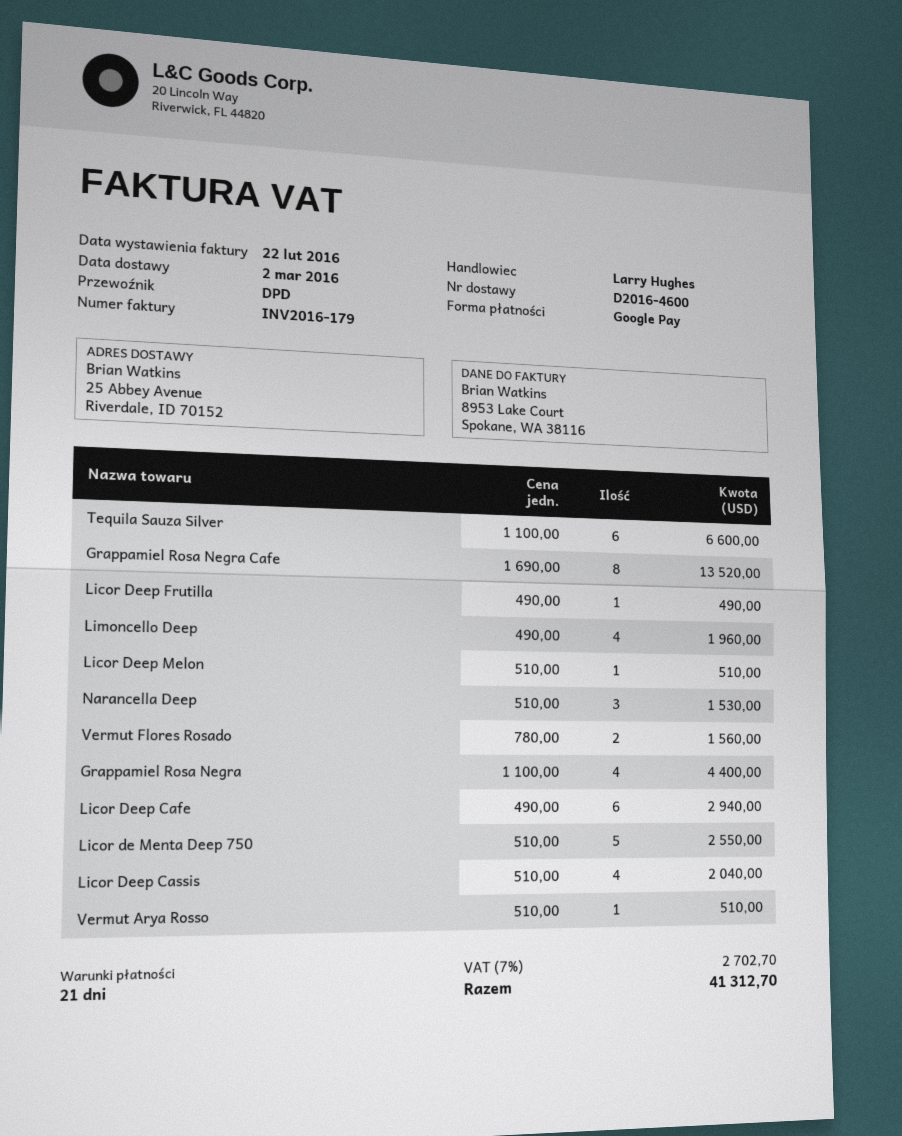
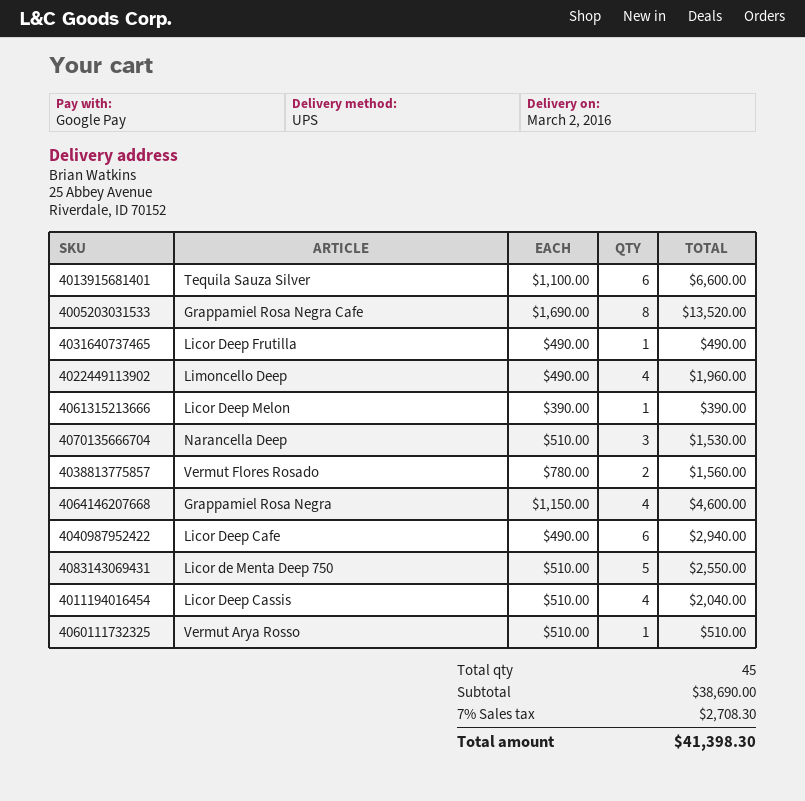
shipping method: DPD -> UPS
Licor Deep Melon: 1 x 510.00 = 510.00 -> 1 x 390.00 = 390.00
Grappamiel Rosa Negra: 4 x 1100.00 = 4400.00 -> 4 x 1150.00 = 4600.00
tax: 7% = 2702.70 -> 7% = 2708.30
total: 41312.70 -> 41398.30

